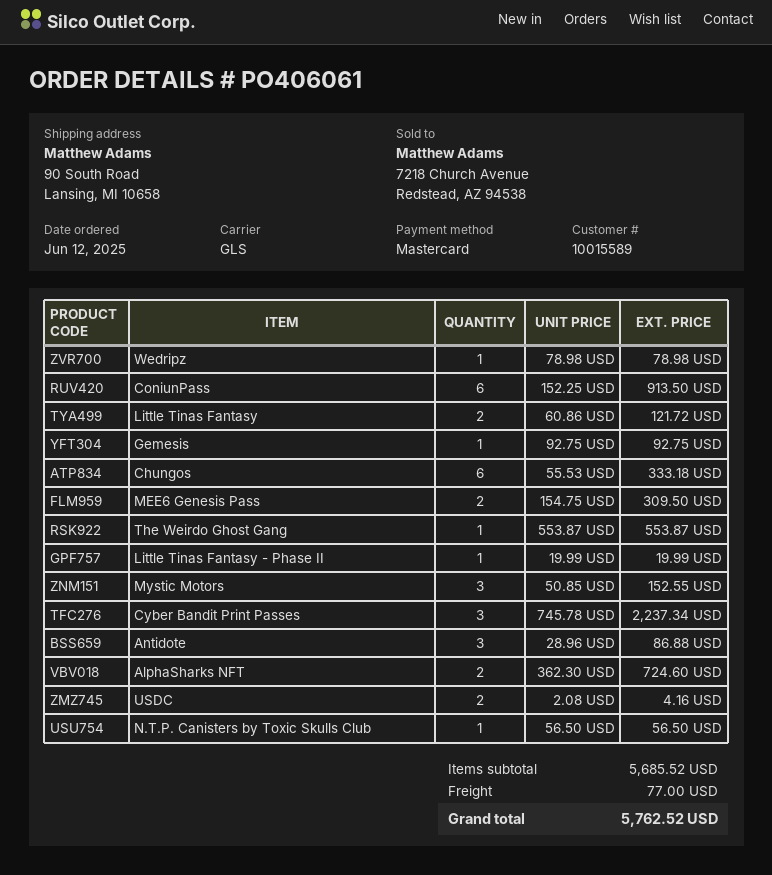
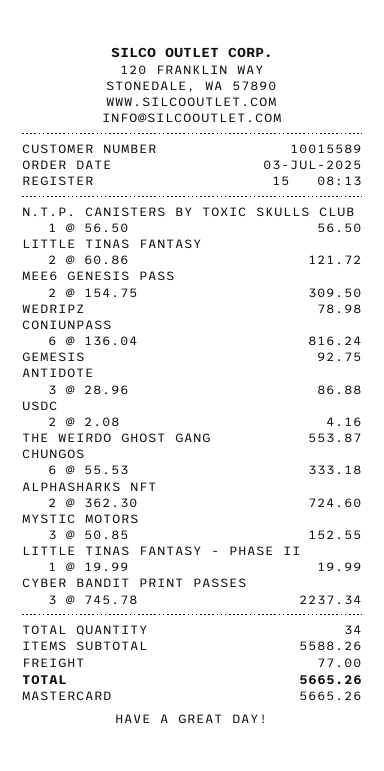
order date: 2025-06-12 -> 2025-07-03
ConiunPass: 6 x 152.25 = 913.50 -> 6 x 136.04 = 816.24
subtotal: 5685.52 -> 5588.26
total: 5762.52 -> 5665.26

